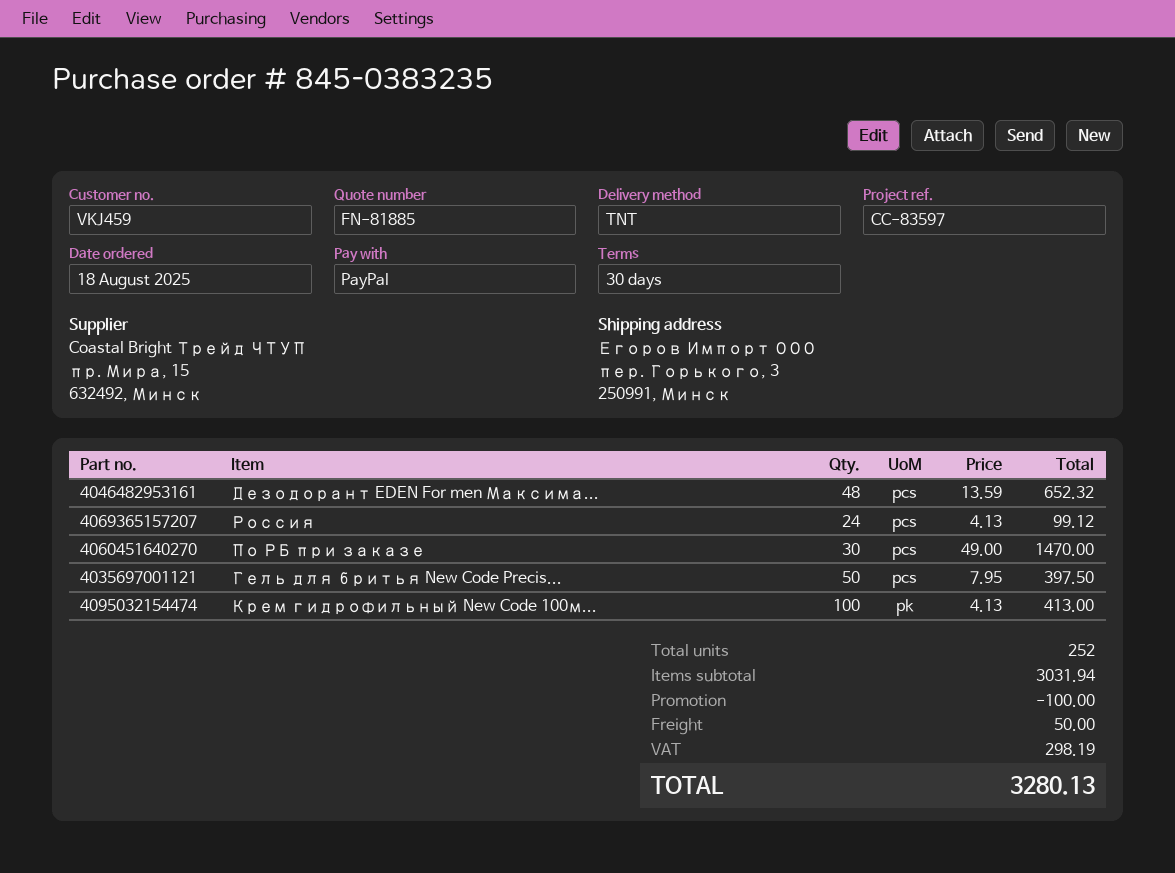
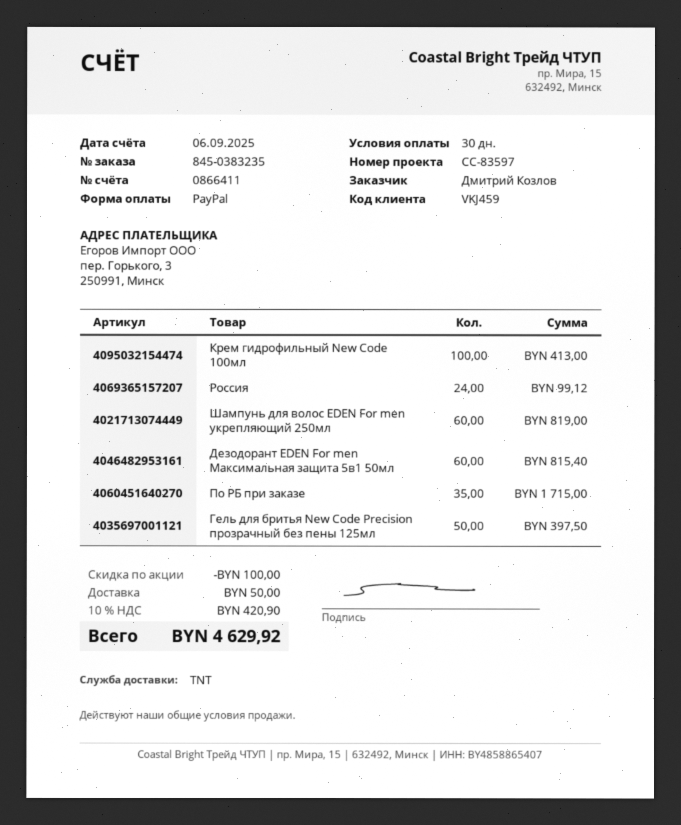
Дезодорант EDEN For men Максима...: 48 for 652.32 -> 60 for 815.40
По РБ при заказе: 30 for 1470.00 -> 35 for 1715.00
Шампунь для волос EDEN For men укрепляющий 250мл: none -> 60 for 819.00
tax: 298.19 -> 420.90
total: 3280.13 -> 4629.92

